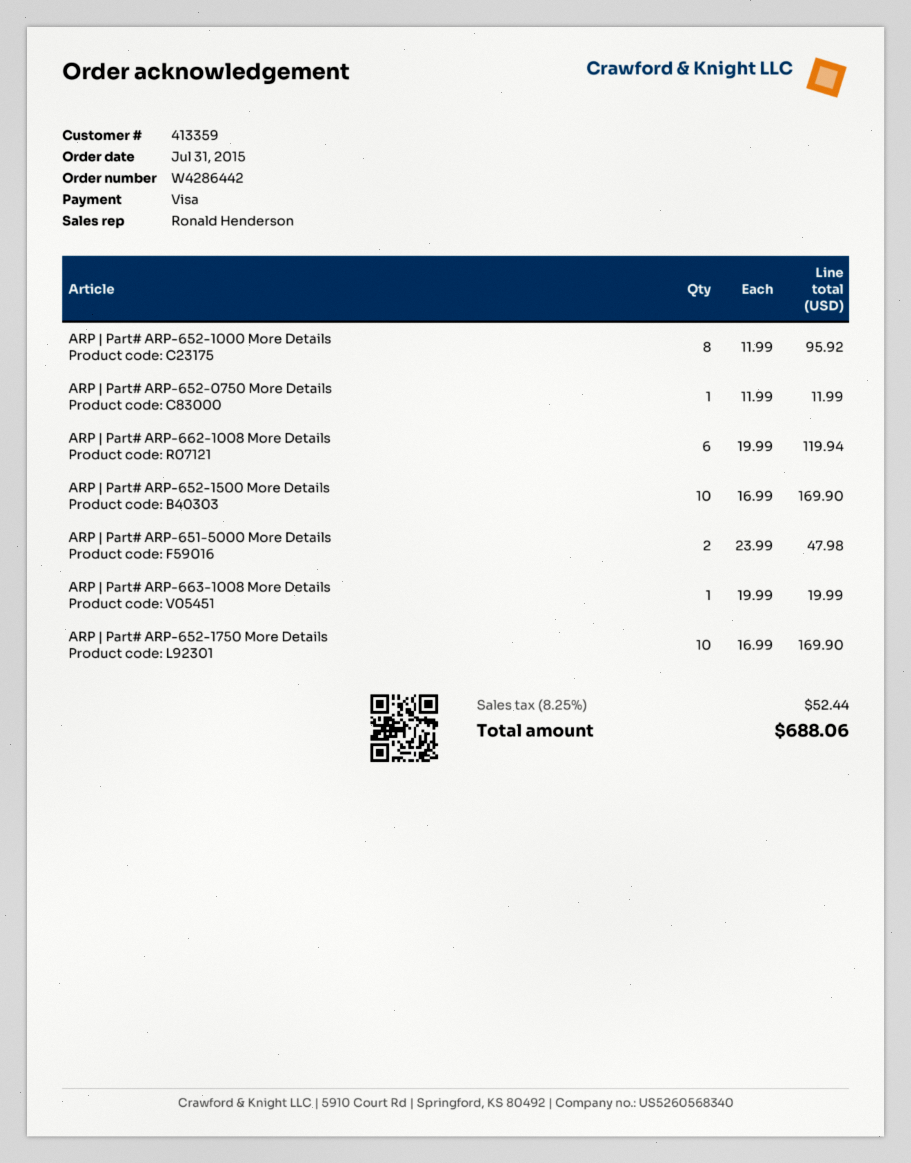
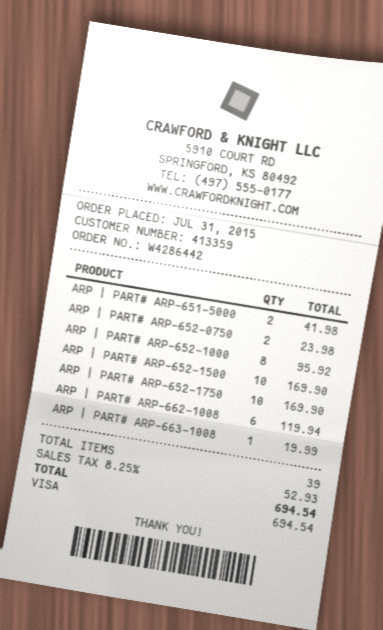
ARP | Part# ARP-652-0750 More Details: 1 for 11.99 -> 2 for 23.98
ARP | Part# ARP-651-5000 More Details: 2 for 47.98 -> 2 for 41.98
tax: 8.25% = 52.44 -> 8.25% = 52.93
total: 688.06 -> 694.54

